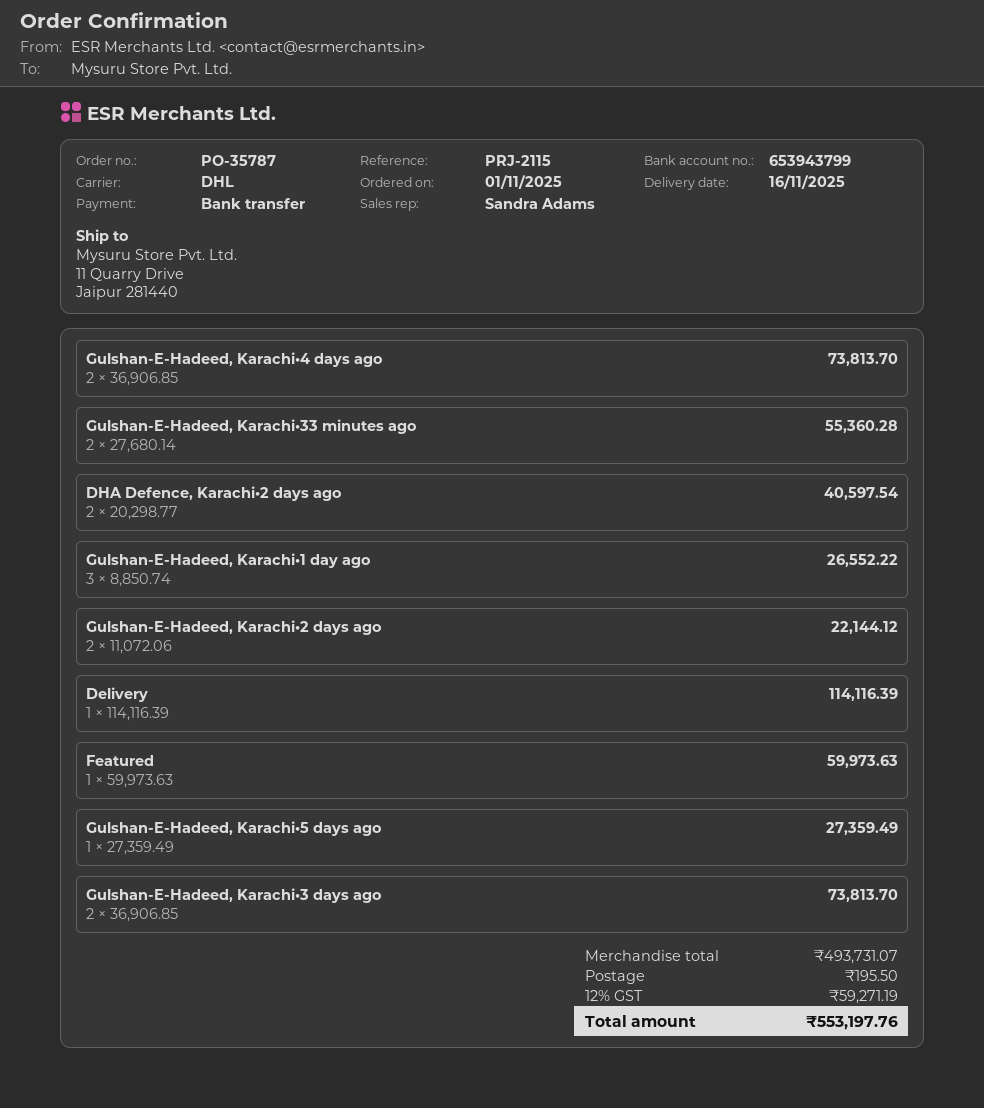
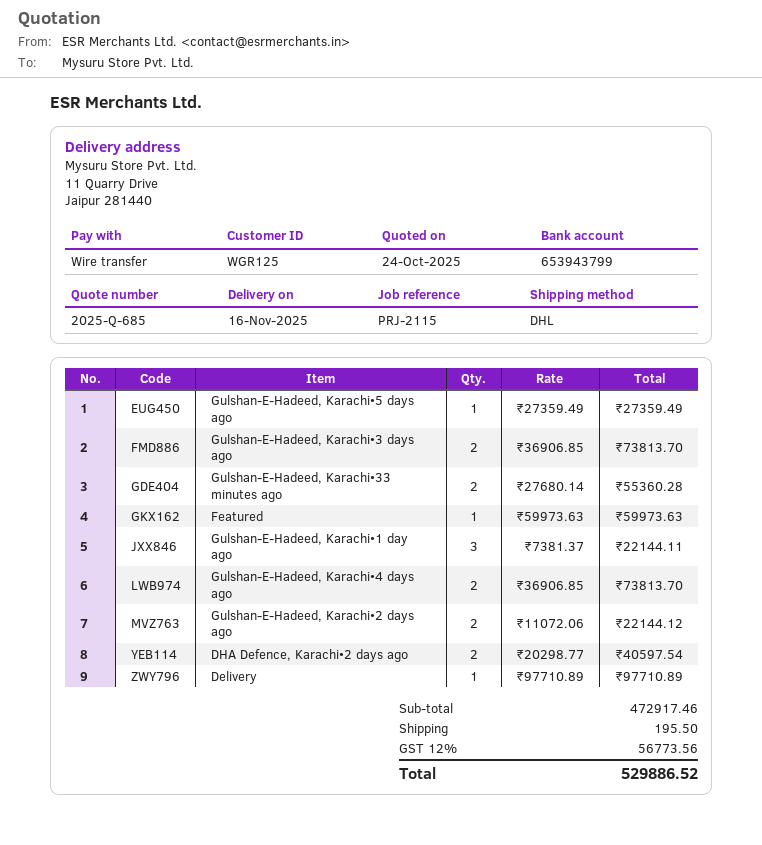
Gulshan-E-Hadeed, Karachi•1 day ago: 3 x 8850.74 = 26552.22 -> 3 x 7381.37 = 22144.11
Delivery: 1 x 114116.39 = 114116.39 -> 1 x 97710.89 = 97710.89
subtotal: 493731.07 -> 472917.46
tax: 12% = 59271.19 -> 12% = 56773.56
total: 553197.76 -> 529886.52

